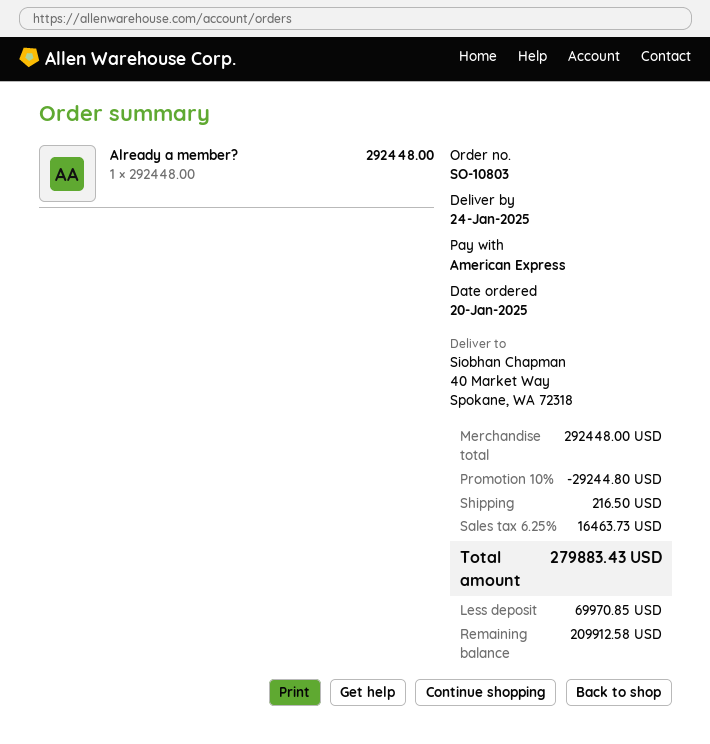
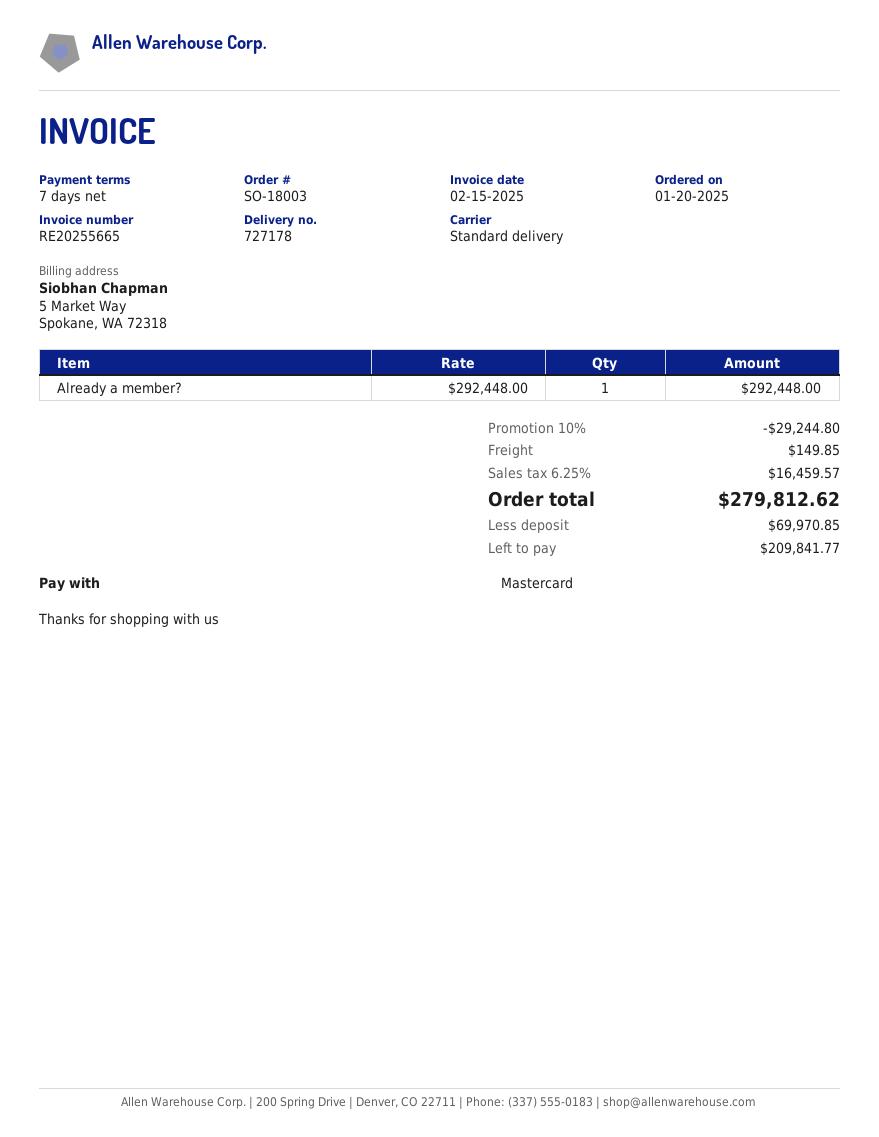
order number: SO-10803 -> SO-18003
payment method: American Express -> Mastercard
shipping: 216.50 -> 149.85
tax: 6.25% = 16463.73 -> 6.25% = 16459.57
total: 279883.43 -> 279812.62
balance: 209912.58 -> 209841.77

